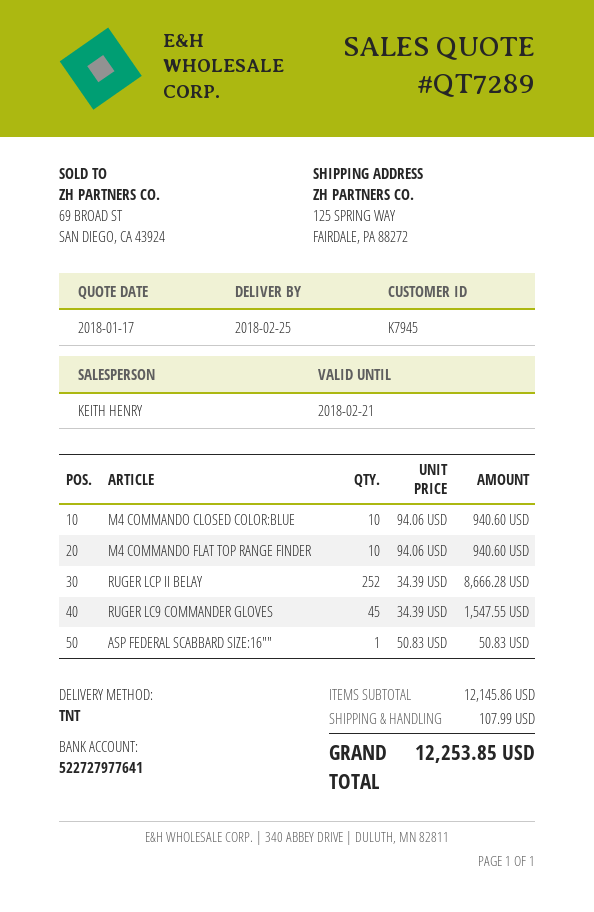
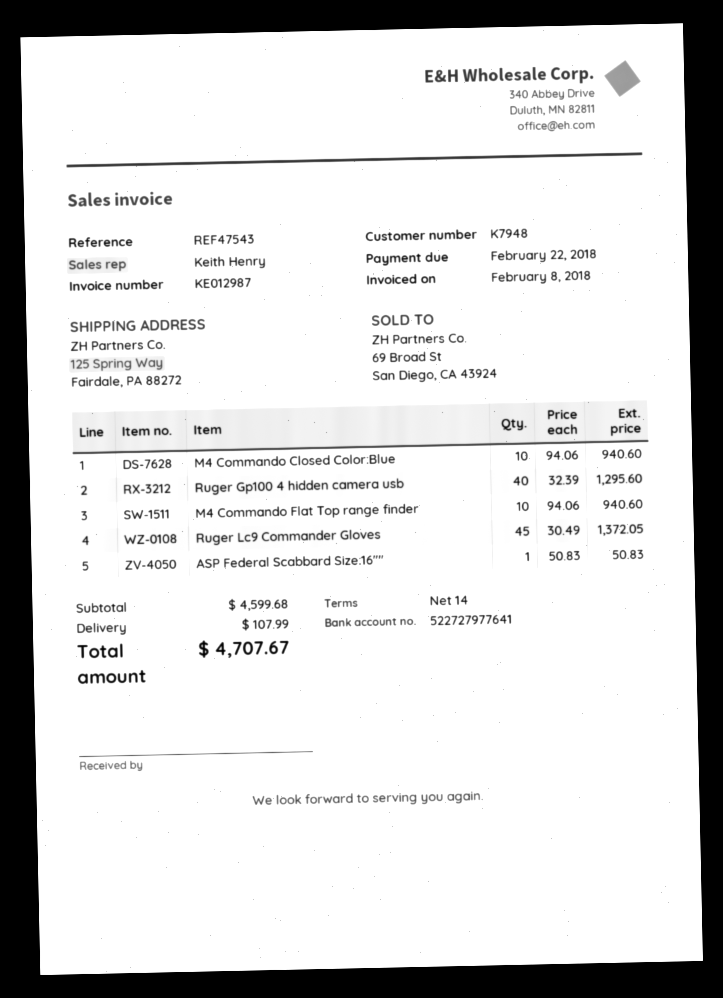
customer number: K7945 -> K7948
RUGER LCP II BELAY: 252 x 34.39 = 8666.28 -> none
RUGER LC9 COMMANDER GLOVES: 45 x 34.39 = 1547.55 -> 45 x 30.49 = 1372.05
Ruger Gp100 4 hidden camera usb: none -> 40 x 32.39 = 1295.60
subtotal: 12145.86 -> 4599.68
total: 12253.85 -> 4707.67

